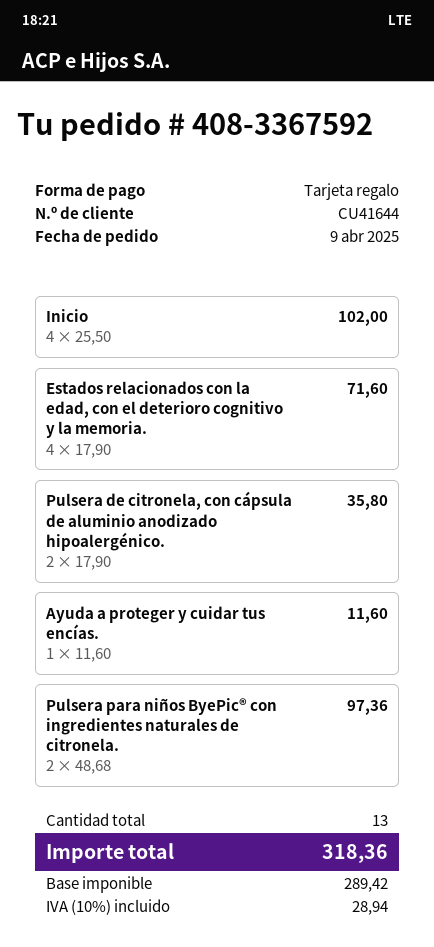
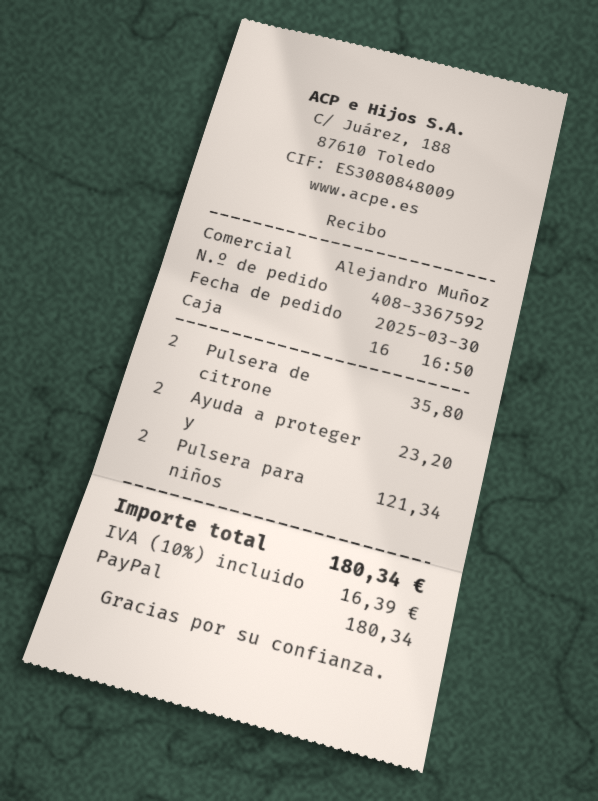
order date: 2025-04-09 -> 2025-03-30
payment method: gift card -> PayPal
Inicio: 4 for 102.00 -> none
Estados relacionados con la edad, con el deterioro cognitivo y la memoria.: 4 for 71.60 -> none
Ayuda a proteger y cuidar tus encías.: 1 for 11.60 -> 2 for 23.20
Pulsera para niños ByePic® con ingredientes naturales de citronela.: 2 for 97.36 -> 2 for 121.34
tax: 10% = 28.94 -> 10% = 16.39
total: 318.36 -> 180.34

